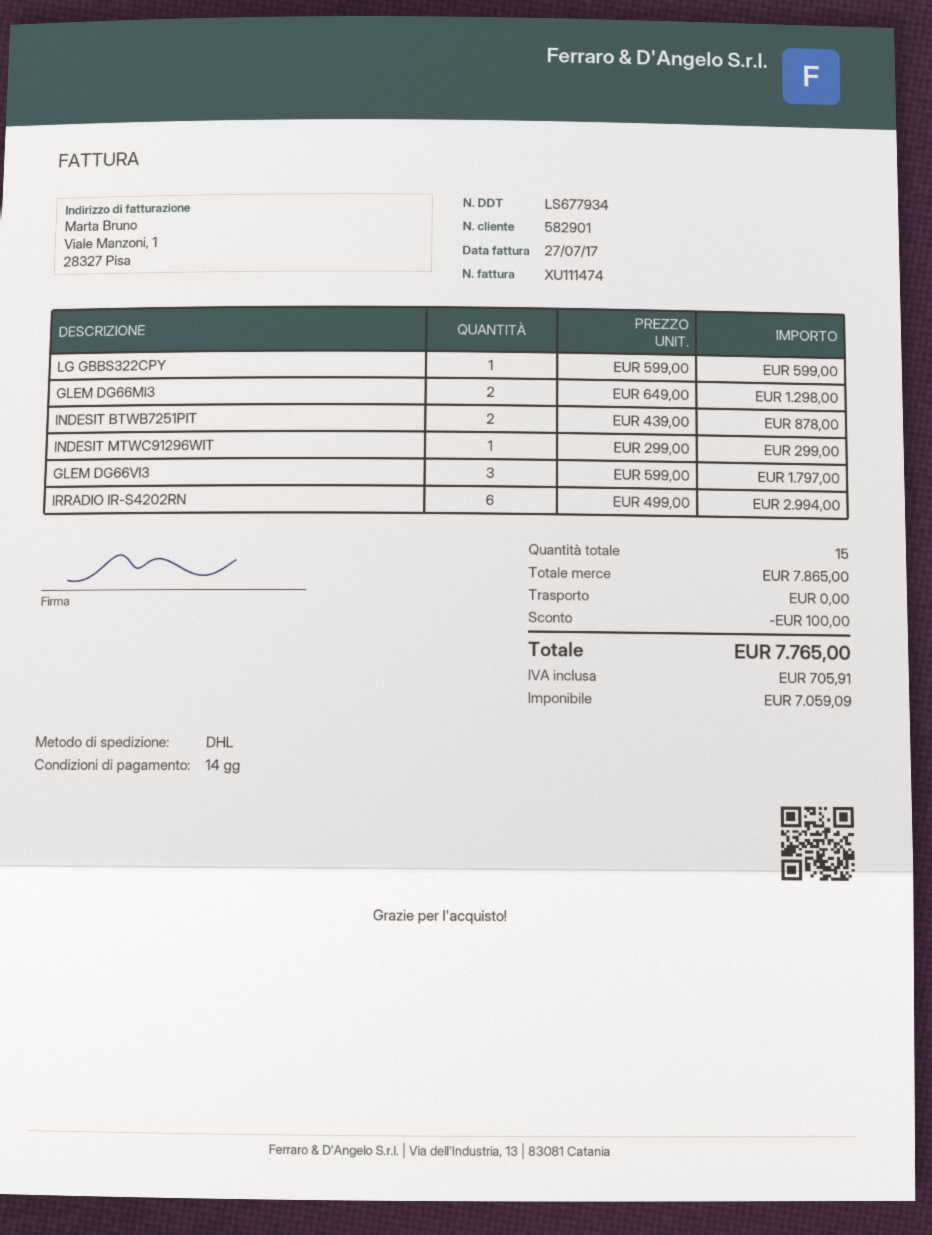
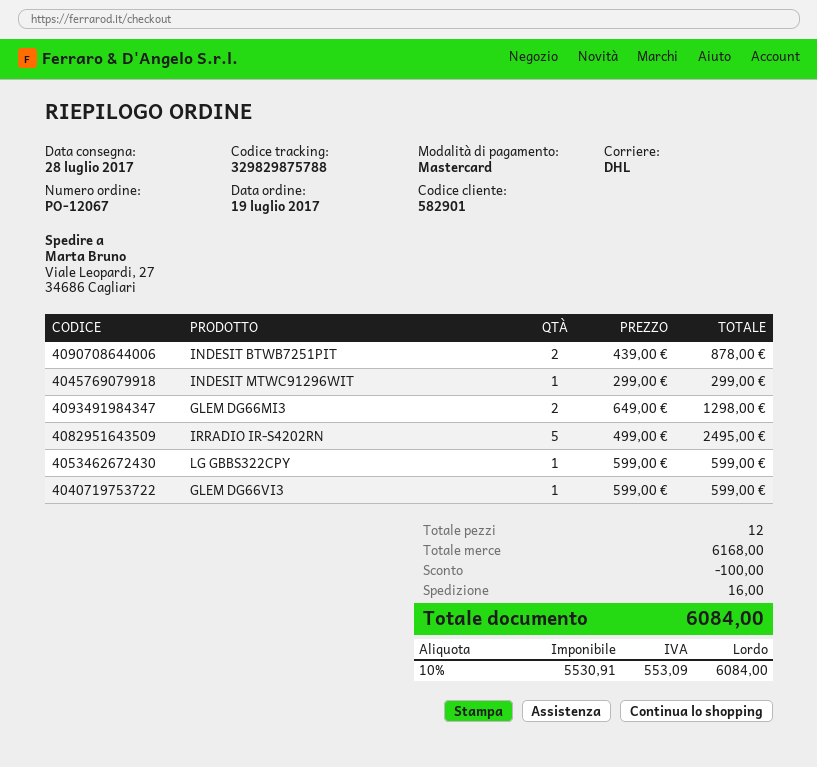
GLEM DG66VI3: 3 x 599.00 = 1797.00 -> 1 x 599.00 = 599.00
IRRADIO IR-S4202RN: 6 x 499.00 = 2994.00 -> 5 x 499.00 = 2495.00
total quantity: 15 -> 12
subtotal: 7865.00 -> 6168.00
shipping: 0.00 -> 16.00
net: 7059.09 -> 5530.91
tax: 705.91 -> 553.09
total: 7765.00 -> 6084.00

